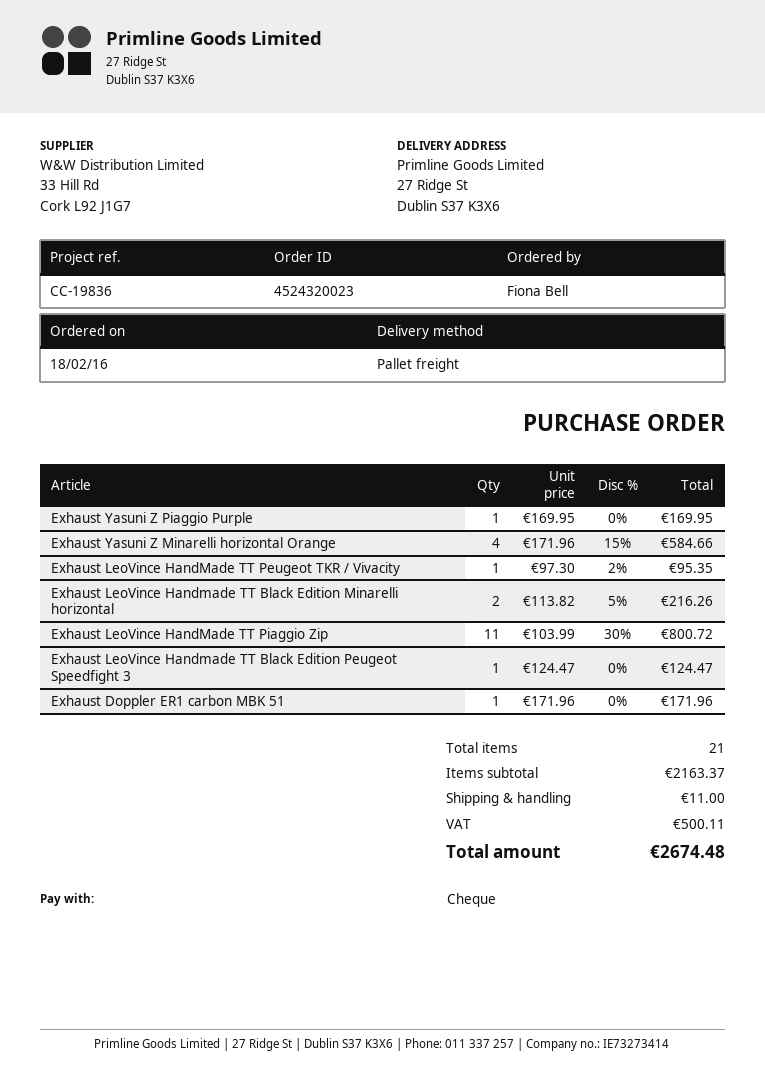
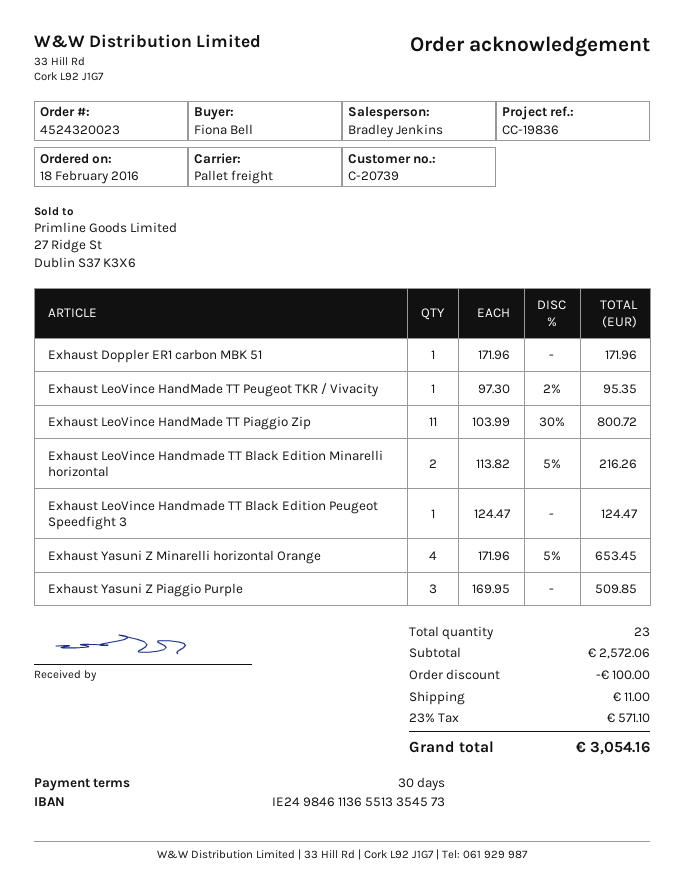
Exhaust Yasuni Z Piaggio Purple: 1 x 169.95 = 169.95 -> 3 x 169.95 = 509.85
Exhaust Yasuni Z Minarelli horizontal Orange: 4 x 171.96 - 15% = 584.66 -> 4 x 171.96 - 5% = 653.45
total quantity: 21 -> 23
subtotal: 2163.37 -> 2572.06
discount: none -> 100.00
tax: 500.11 -> 571.10
total: 2674.48 -> 3054.16

